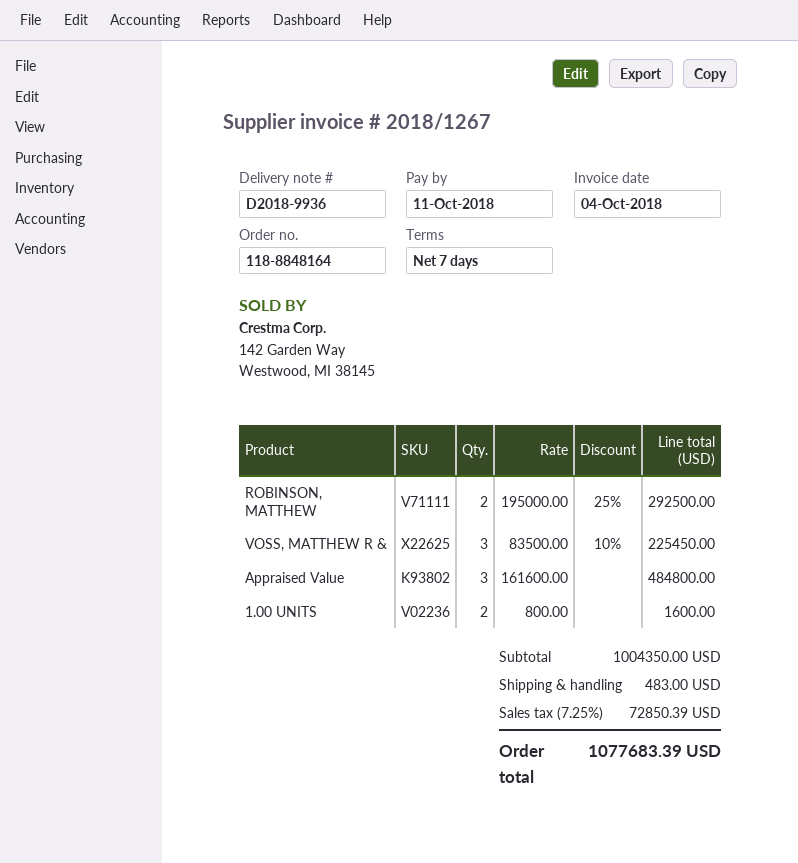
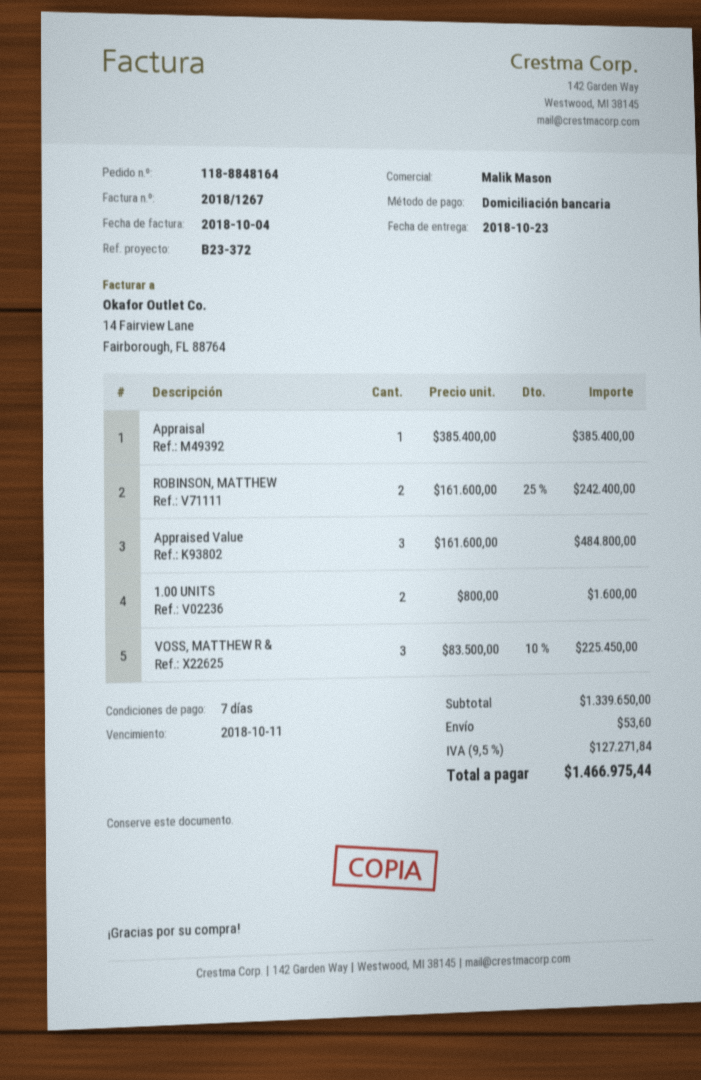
ROBINSON, MATTHEW: 2 x 195000.00 - 25% = 292500.00 -> 2 x 161600.00 - 25% = 242400.00
Appraisal: none -> 1 x 385400.00 = 385400.00
subtotal: 1004350.00 -> 1339650.00
shipping: 483.00 -> 53.60
tax: 7.25% = 72850.39 -> 9.5% = 127271.84
total: 1077683.39 -> 1466975.44

